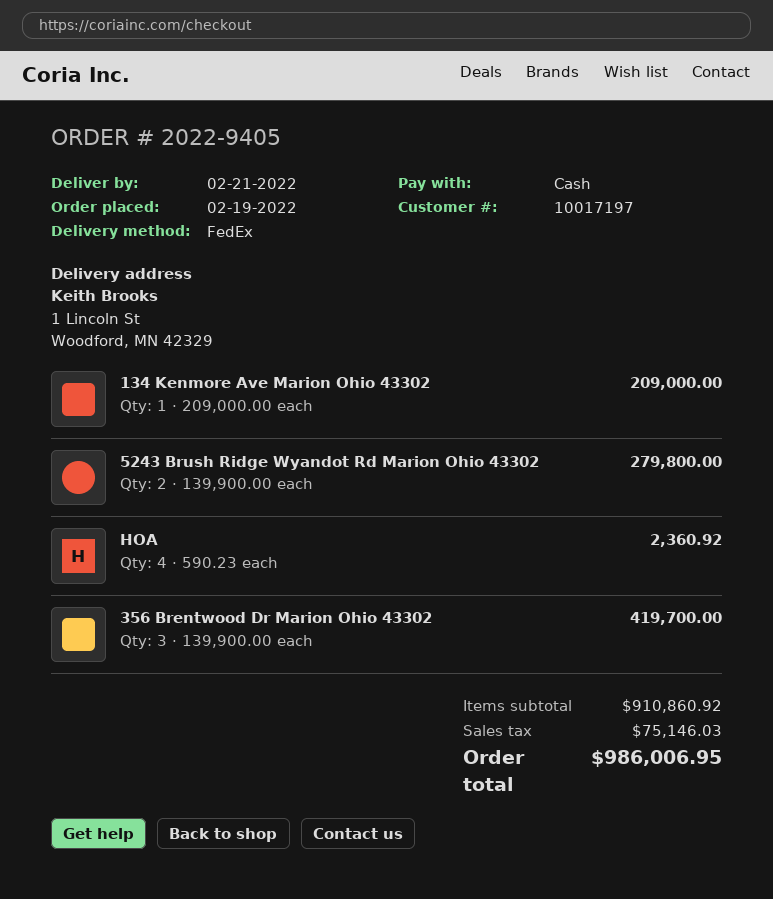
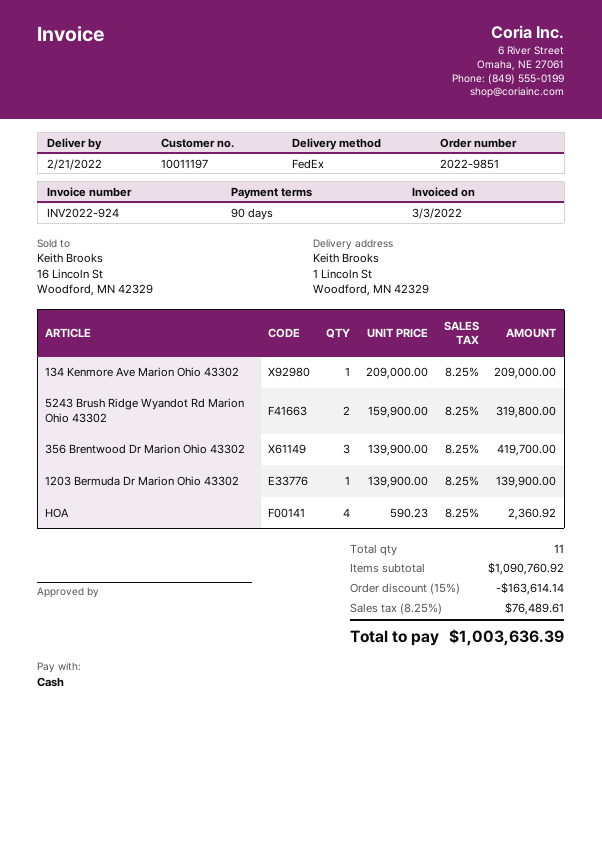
order number: 2022-9405 -> 2022-9851
customer number: 10017197 -> 10011197
5243 Brush Ridge Wyandot Rd Marion Ohio 43302: 2 x 139900.00 = 279800.00 -> 2 x 159900.00 = 319800.00
1203 Bermuda Dr Marion Ohio 43302: none -> 1 x 139900.00 = 139900.00
subtotal: 910860.92 -> 1090760.92
discount: none -> 15% = 163614.14
tax: 75146.03 -> 76489.61
total: 986006.95 -> 1003636.39

